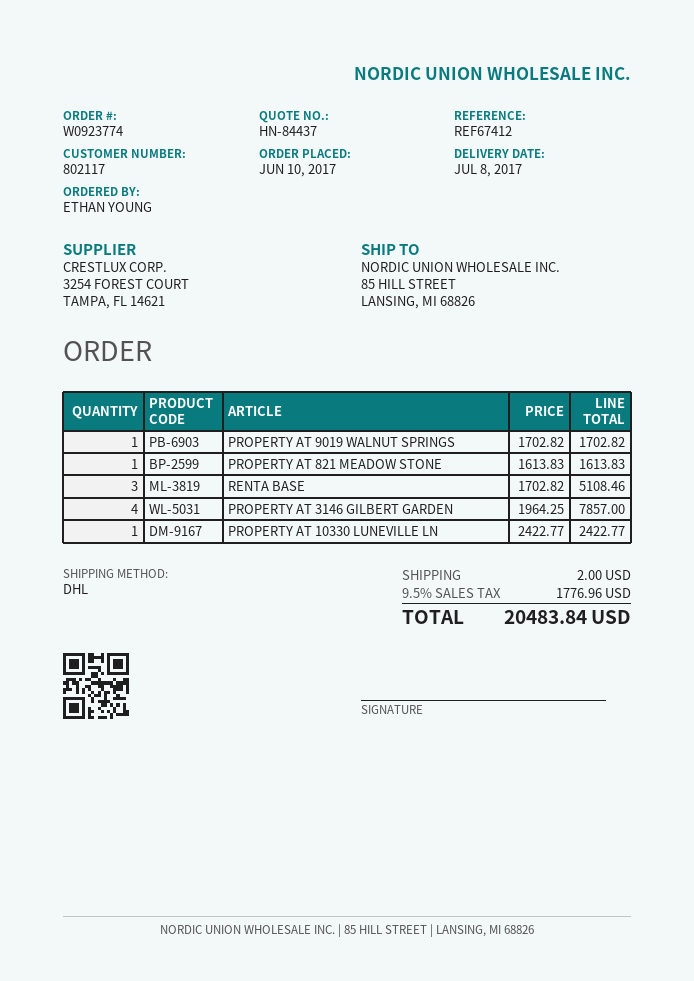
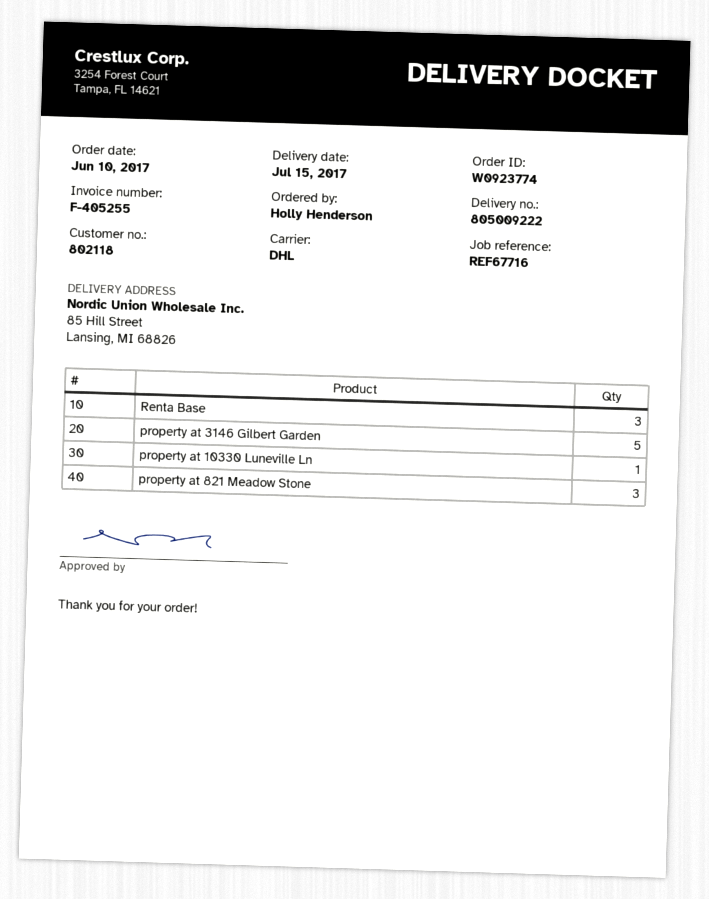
delivery date: 2017-07-08 -> 2017-07-15
customer number: 802117 -> 802118
reference: REF67412 -> REF67716
ordered by: ETHAN YOUNG -> Holly Henderson
PROPERTY AT 9019 WALNUT SPRINGS: 1 -> none
PROPERTY AT 821 MEADOW STONE: 1 -> 3
PROPERTY AT 3146 GILBERT GARDEN: 4 -> 5

